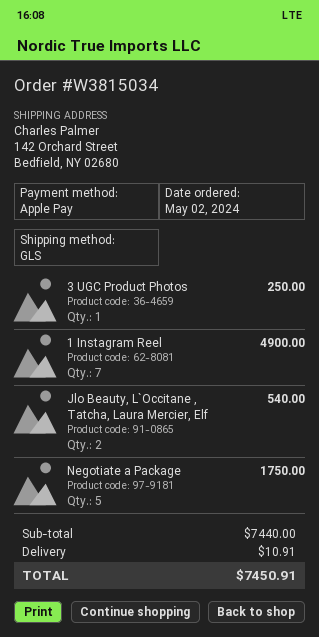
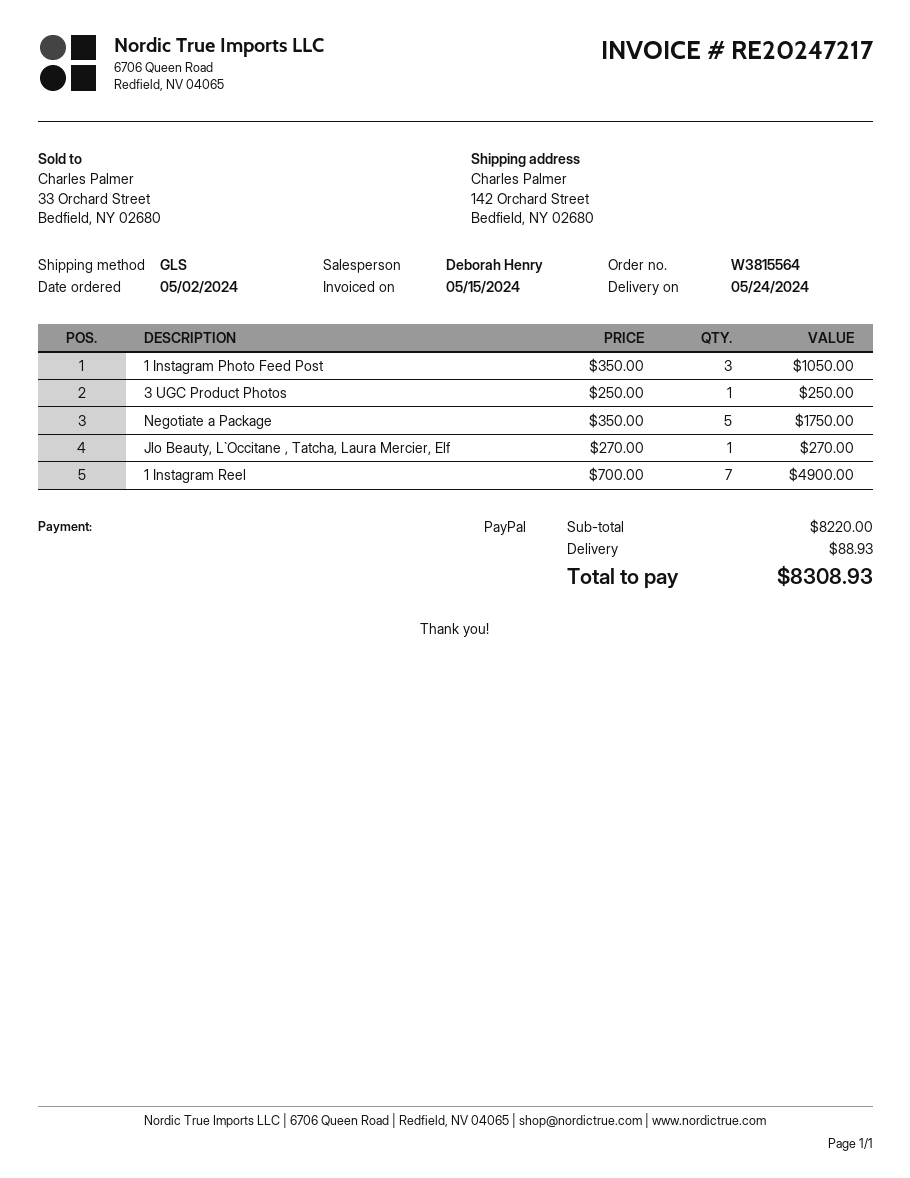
order number: W3815034 -> W3815564
payment method: Apple Pay -> PayPal
Jlo Beauty, L`Occitane , Tatcha, Laura Mercier, Elf: 2 for 540.00 -> 1 for 270.00
1 Instagram Photo Feed Post: none -> 3 for 1050.00
subtotal: 7440.00 -> 8220.00
shipping: 10.91 -> 88.93
total: 7450.91 -> 8308.93

